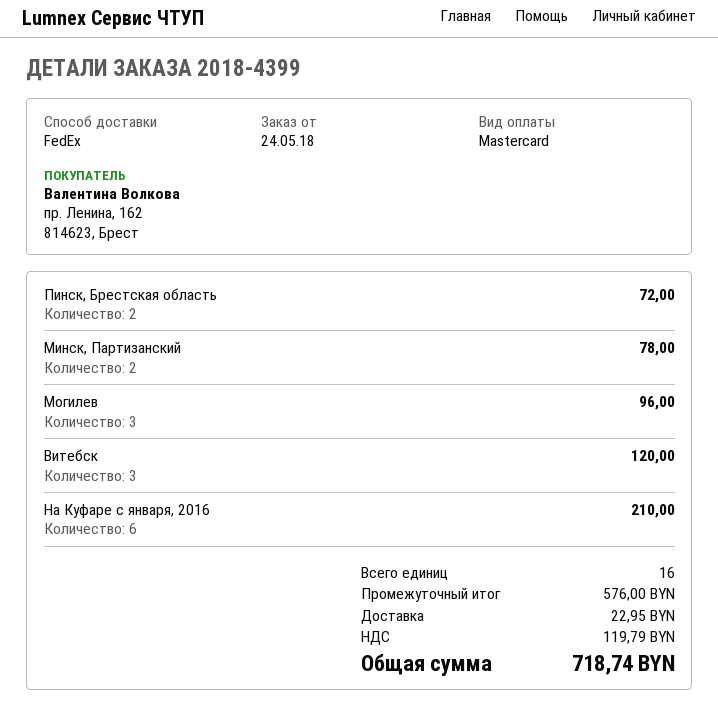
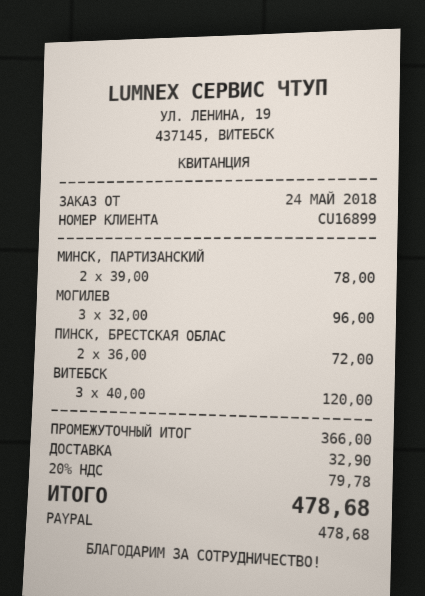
payment method: Mastercard -> PayPal
На Куфаре с января, 2016: 6 for 210.00 -> none
subtotal: 576.00 -> 366.00
shipping: 22.95 -> 32.90
tax: 119.79 -> 79.78
total: 718.74 -> 478.68

